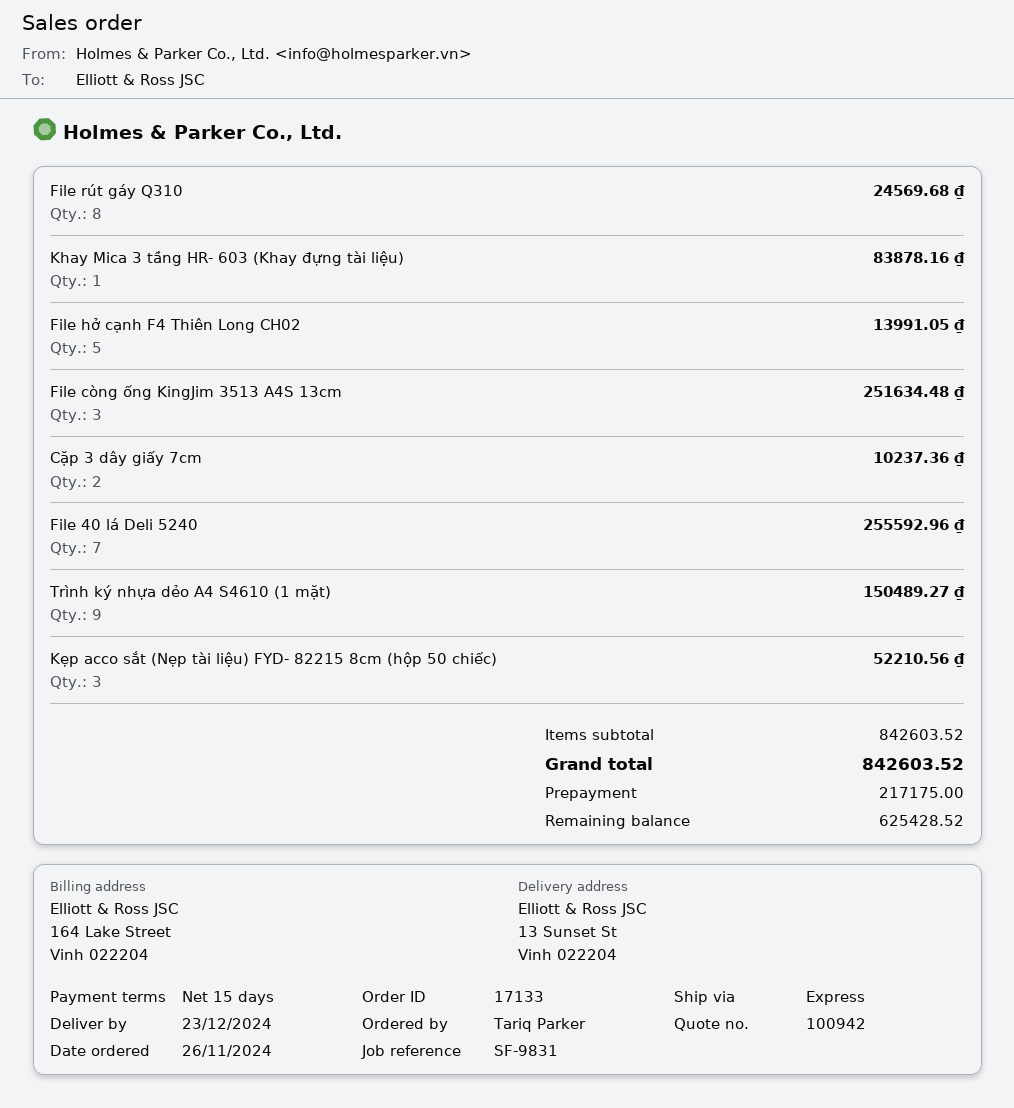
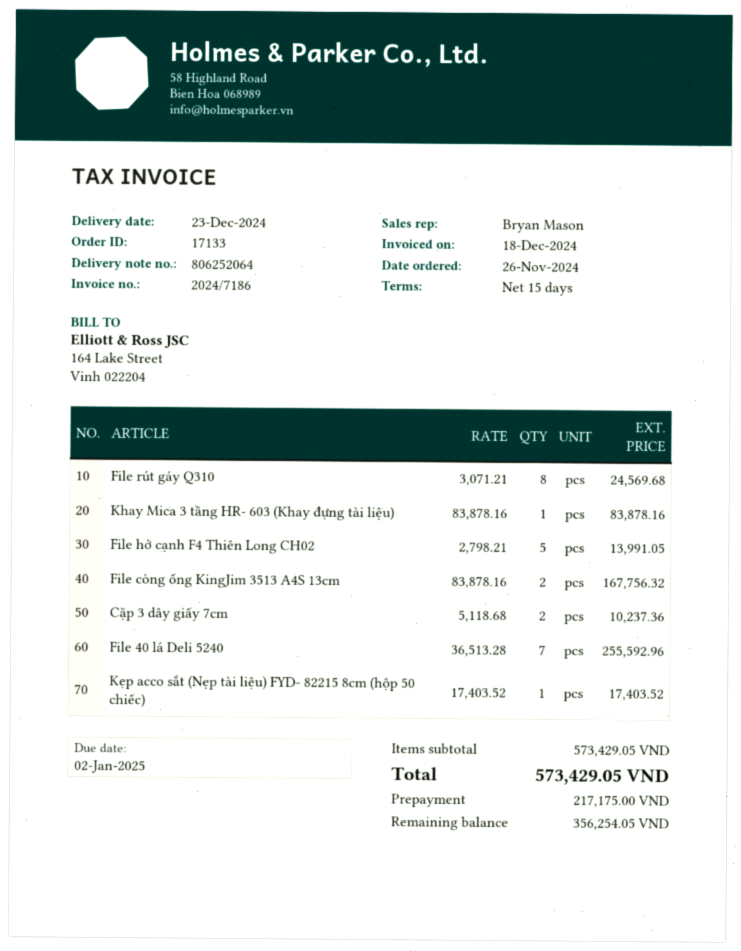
File còng ống KingJim 3513 A4S 13cm: 3 for 251634.48 -> 2 for 167756.32
Trình ký nhựa dẻo A4 S4610 (1 mặt): 9 for 150489.27 -> none
Kẹp acco sắt (Nẹp tài liệu) FYD- 82215 8cm (hộp 50 chiếc): 3 for 52210.56 -> 1 for 17403.52
subtotal: 842603.52 -> 573429.05
total: 842603.52 -> 573429.05
balance: 625428.52 -> 356254.05

